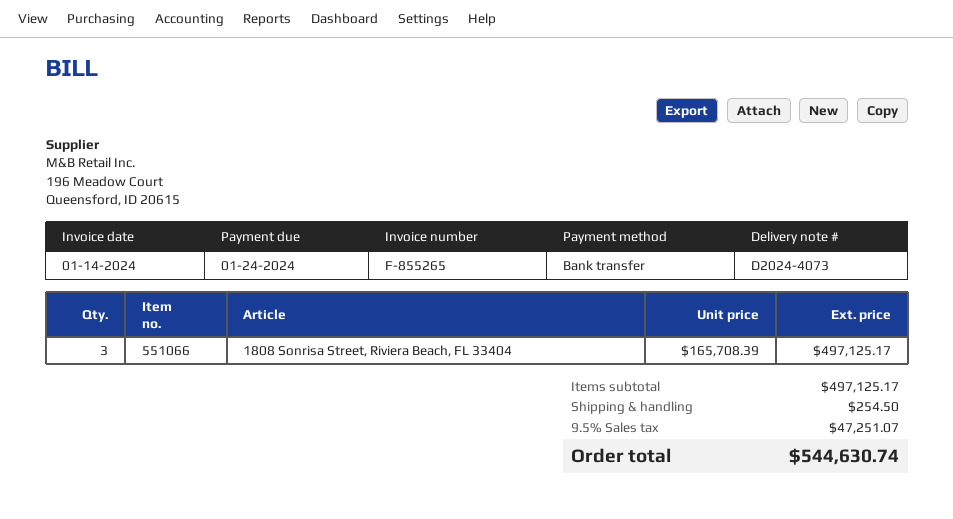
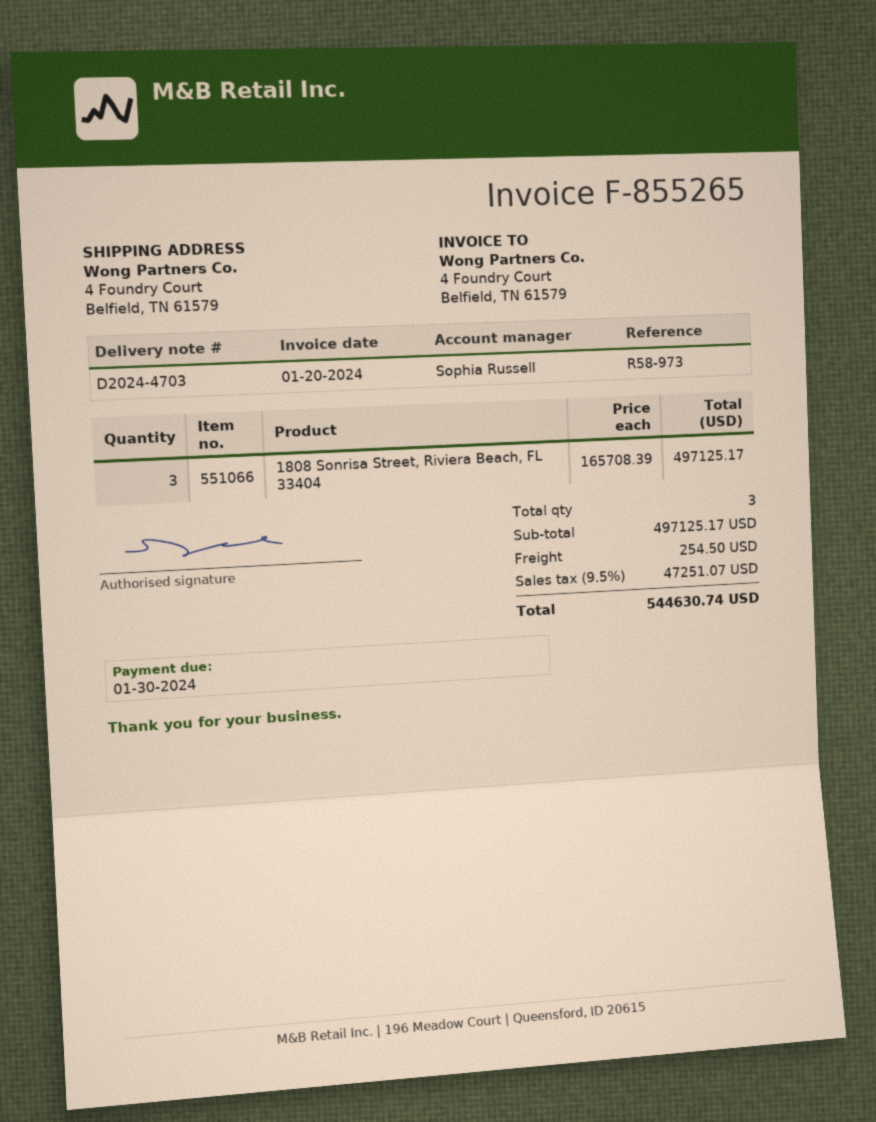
delivery note number: D2024-4073 -> D2024-4703
invoice date: 2024-01-14 -> 2024-01-20
due date: 2024-01-24 -> 2024-01-30

